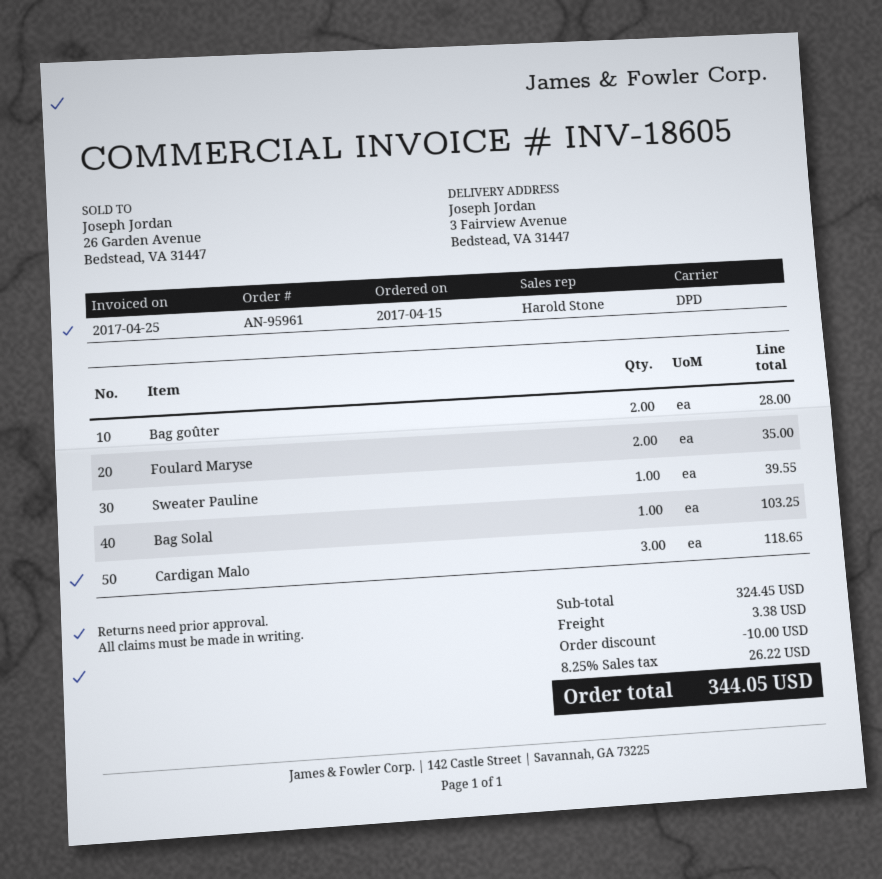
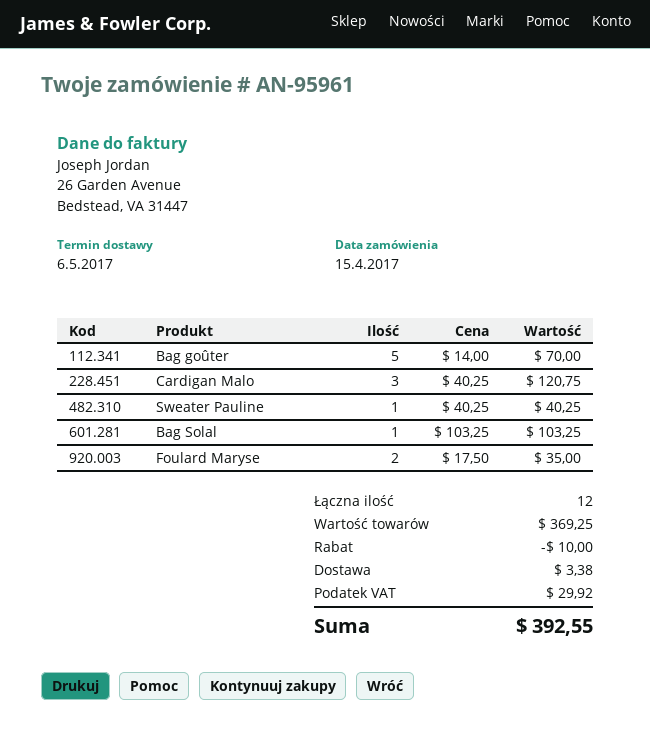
Bag goûter: 2 for 28.00 -> 5 for 70.00
Sweater Pauline: 1 for 39.55 -> 1 for 40.25
Cardigan Malo: 3 for 118.65 -> 3 for 120.75
subtotal: 324.45 -> 369.25
tax: 26.22 -> 29.92
total: 344.05 -> 392.55

